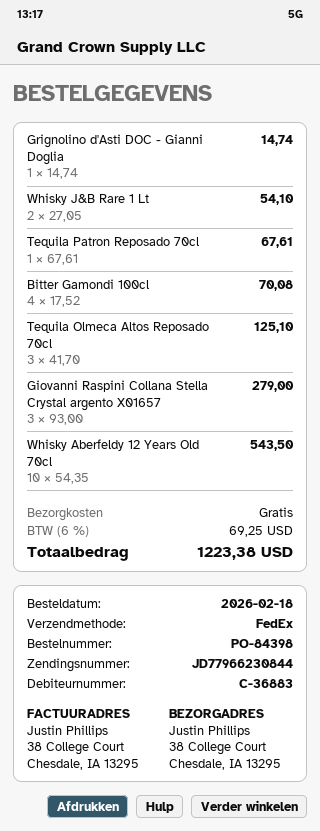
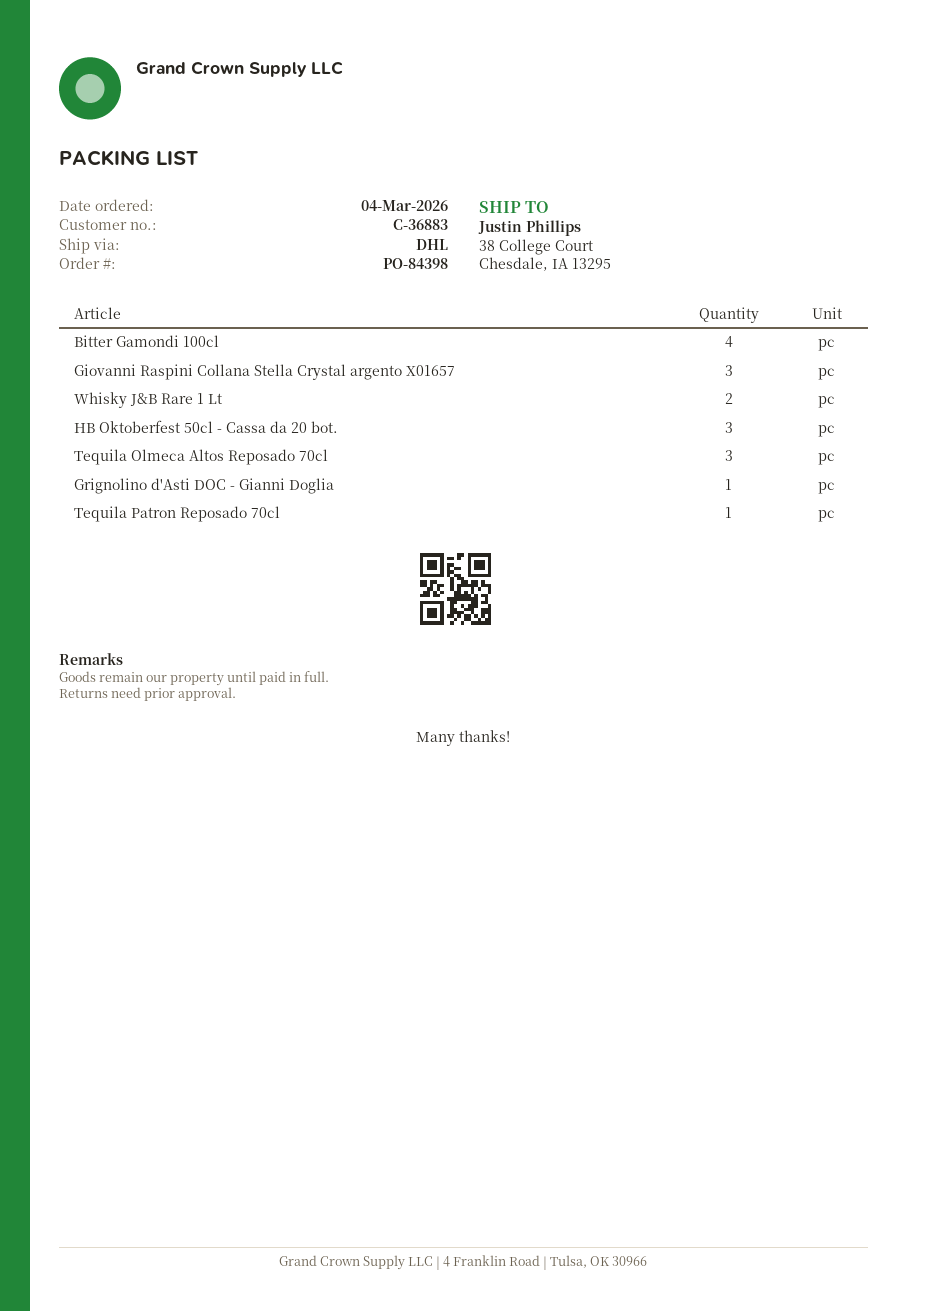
order date: 2026-02-18 -> 2026-03-04
shipping method: FedEx -> DHL
Whisky Aberfeldy 12 Years Old 70cl: 10 -> none
HB Oktoberfest 50cl - Cassa da 20 bot.: none -> 3

